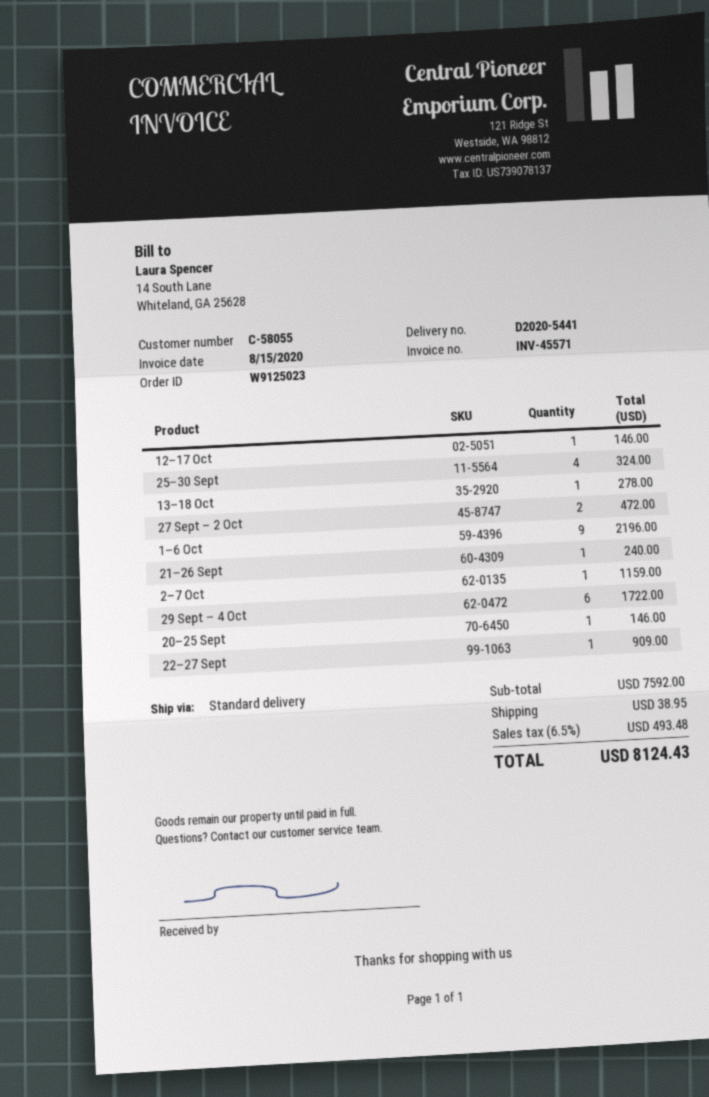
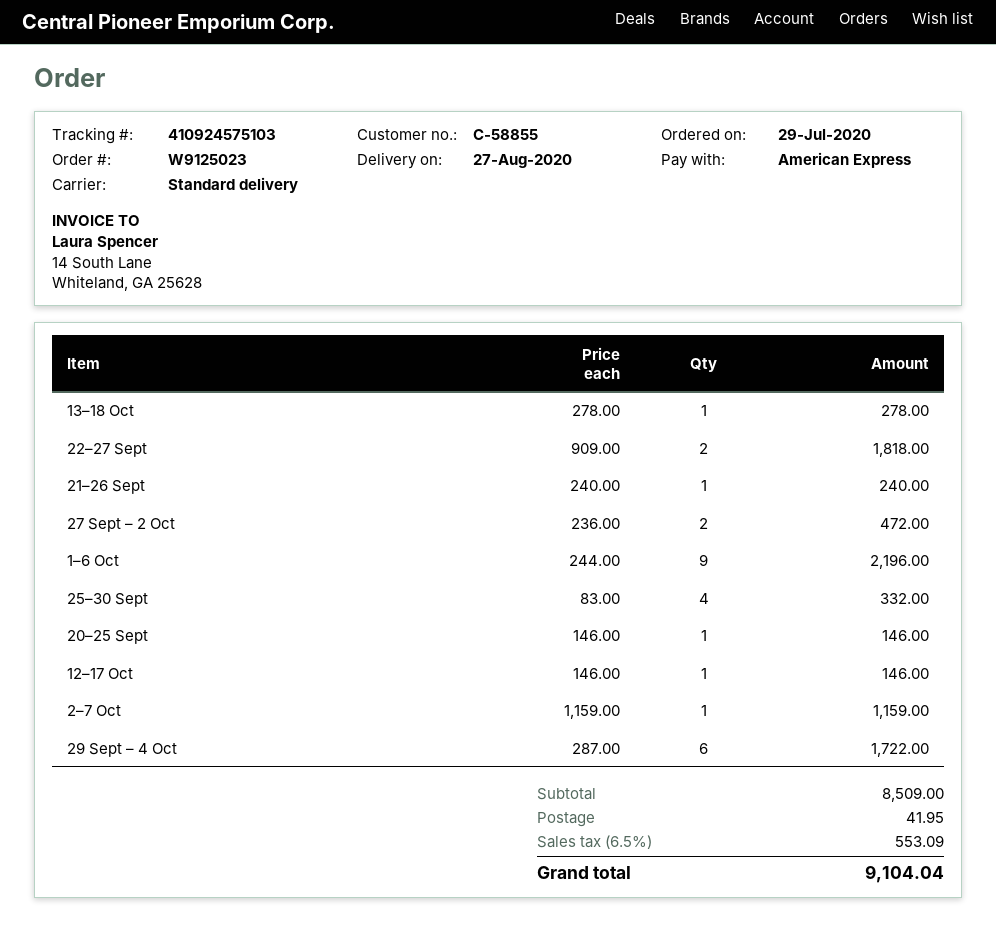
customer number: C-58055 -> C-58855
25–30 Sept: 4 for 324.00 -> 4 for 332.00
22–27 Sept: 1 for 909.00 -> 2 for 1818.00
subtotal: 7592.00 -> 8509.00
shipping: 38.95 -> 41.95
tax: 6.5% = 493.48 -> 6.5% = 553.09
total: 8124.43 -> 9104.04

